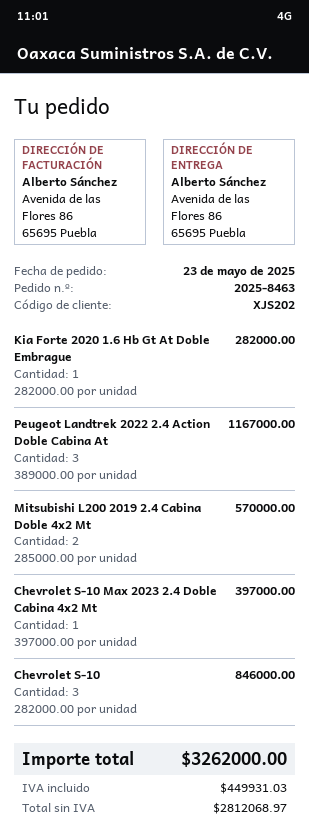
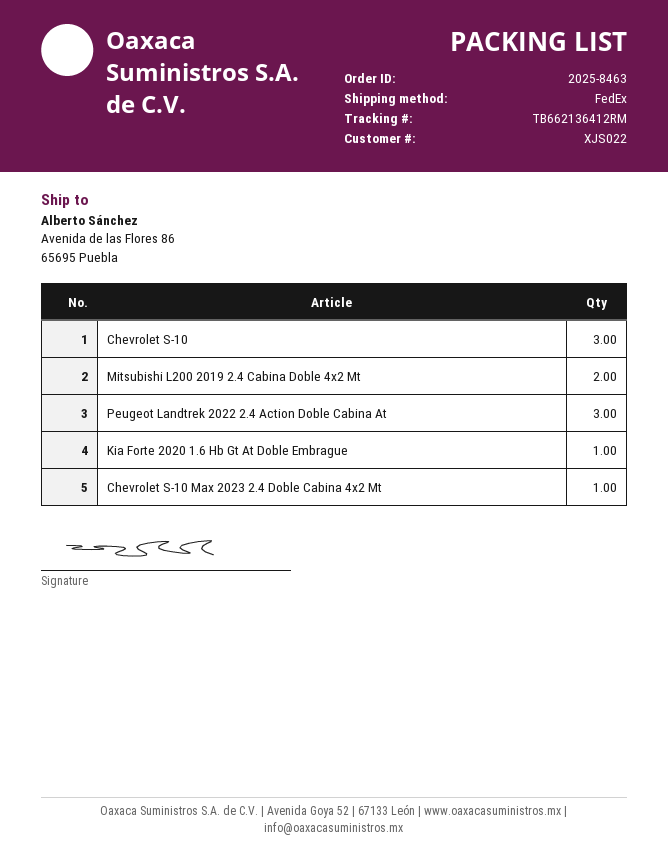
customer number: XJS202 -> XJS022

